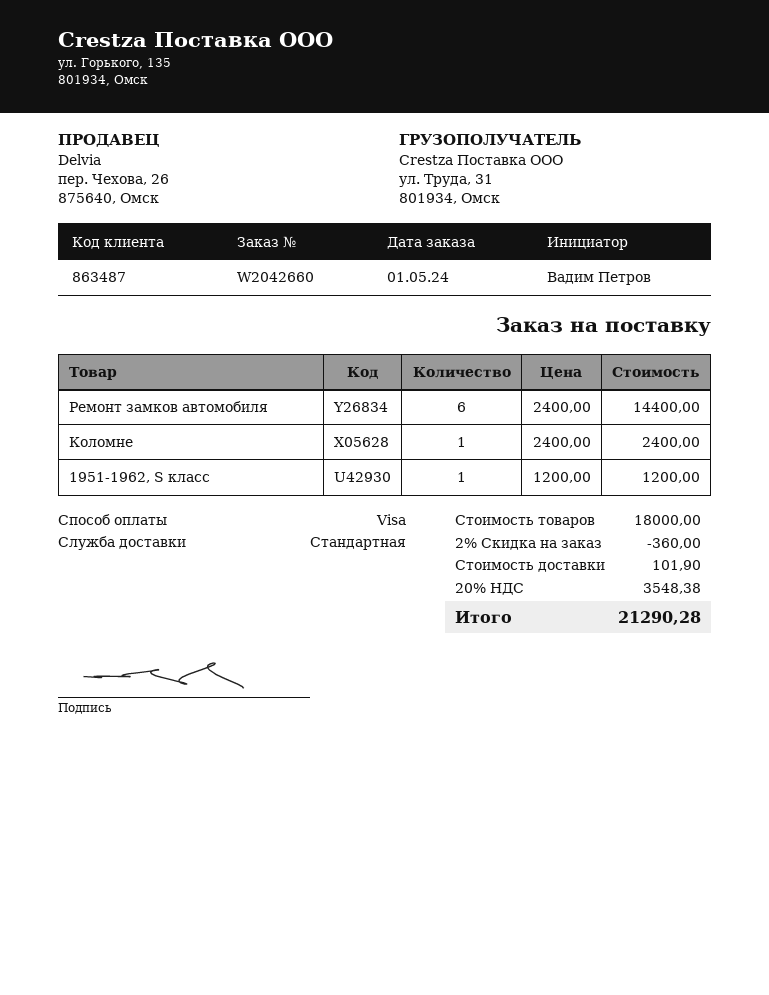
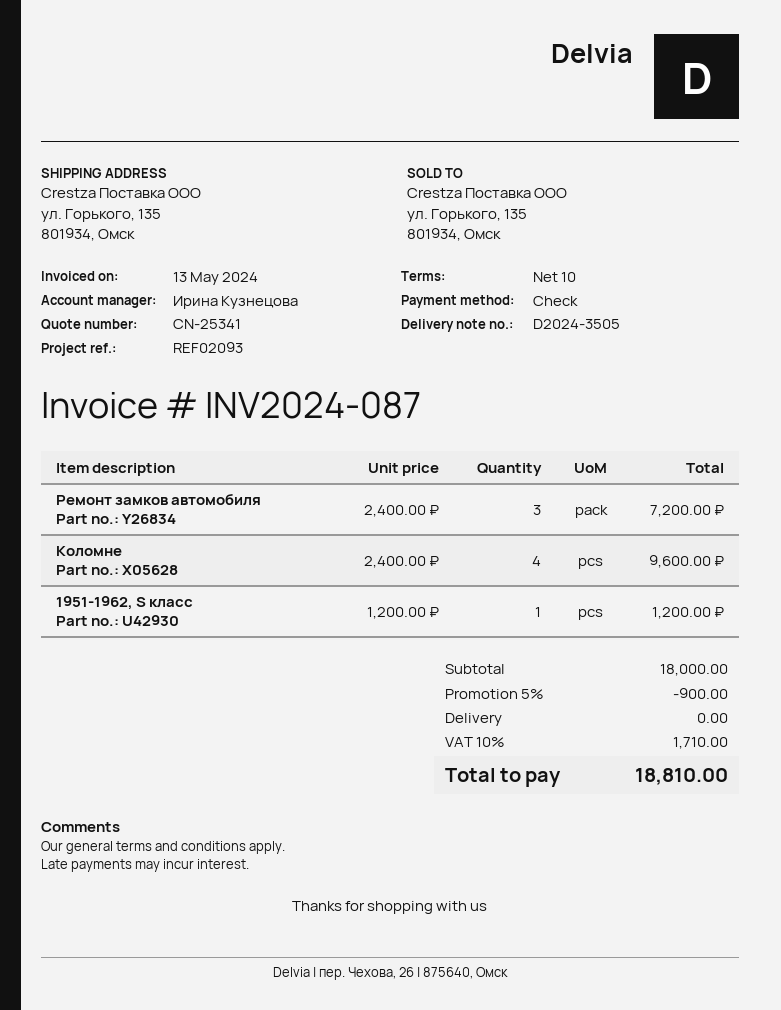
payment method: Visa -> cheque
ship to: ул. Труда, 31, 801934, Омск -> ул. Горького, 135, 801934, Омск
Ремонт замков автомобиля: 6 x 2400.00 = 14400.00 -> 3 x 2400.00 = 7200.00
Коломне: 1 x 2400.00 = 2400.00 -> 4 x 2400.00 = 9600.00
discount: 2% = 360.00 -> 5% = 900.00
shipping: 101.90 -> 0.00
tax: 20% = 3548.38 -> 10% = 1710.00
total: 21290.28 -> 18810.00

